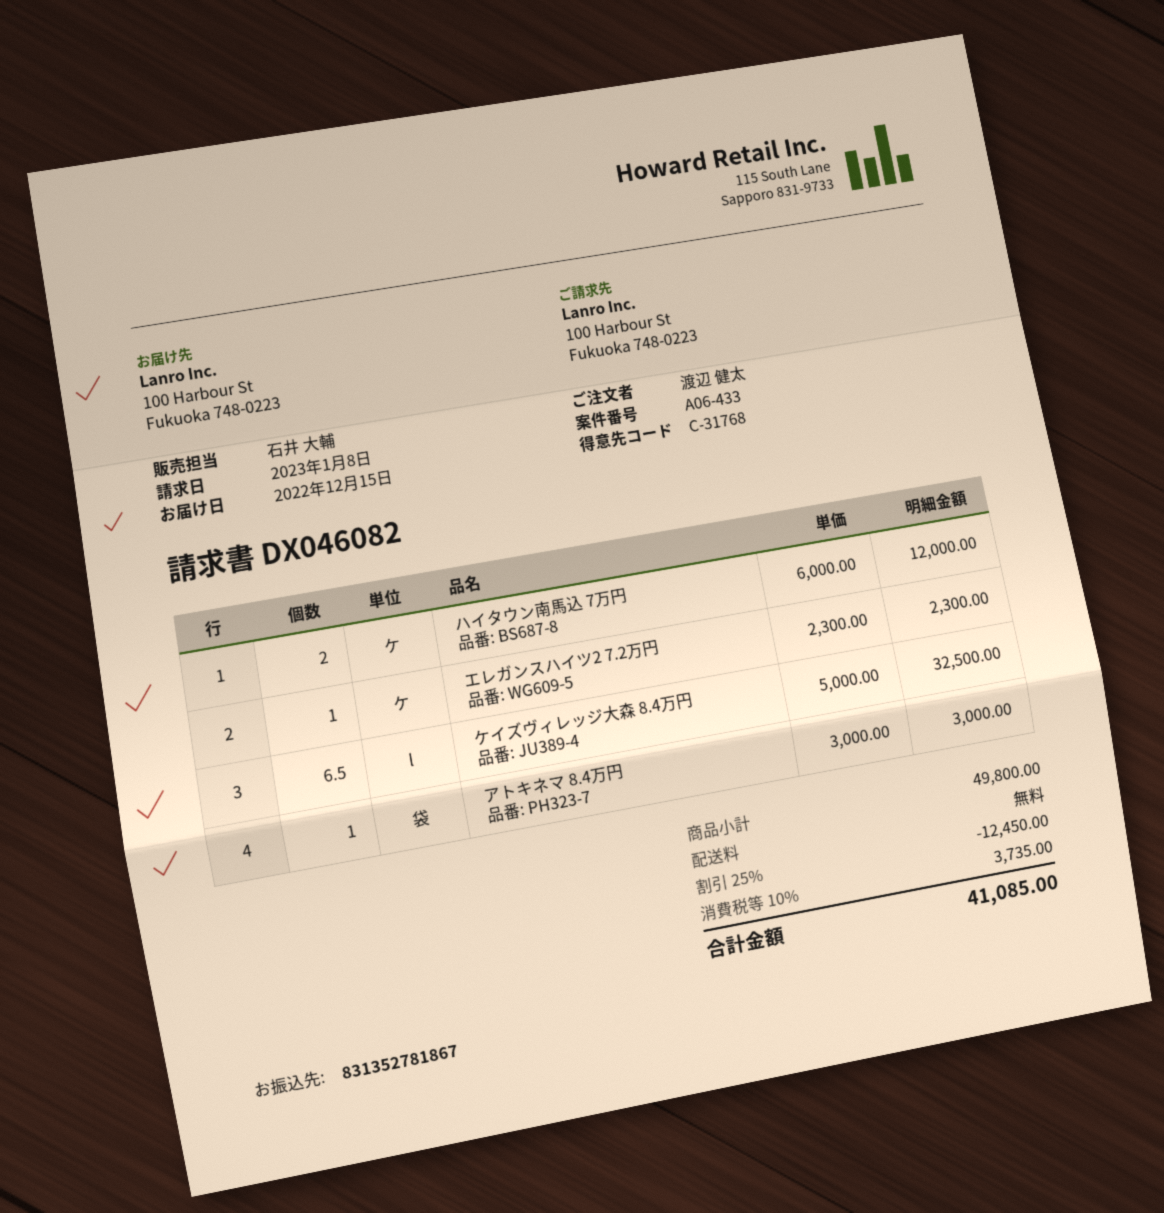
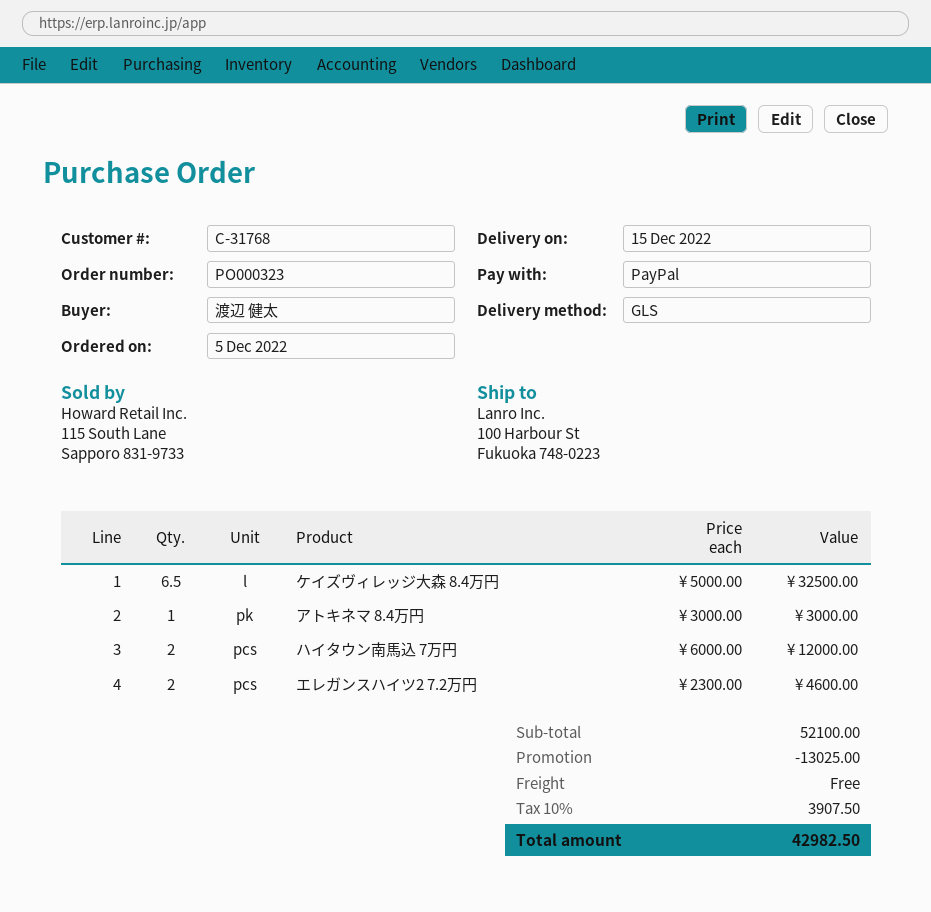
エレガンスハイツ2 7.2万円: 1 x 2300.00 = 2300.00 -> 2 x 2300.00 = 4600.00
subtotal: 49800.00 -> 52100.00
discount: 12450.00 -> 13025.00
tax: 10% = 3735.00 -> 10% = 3907.50
total: 41085.00 -> 42982.50

